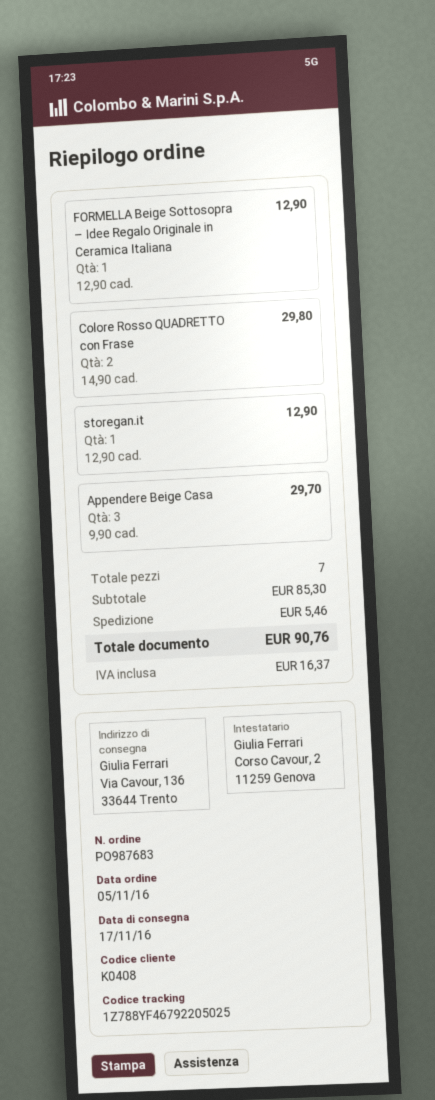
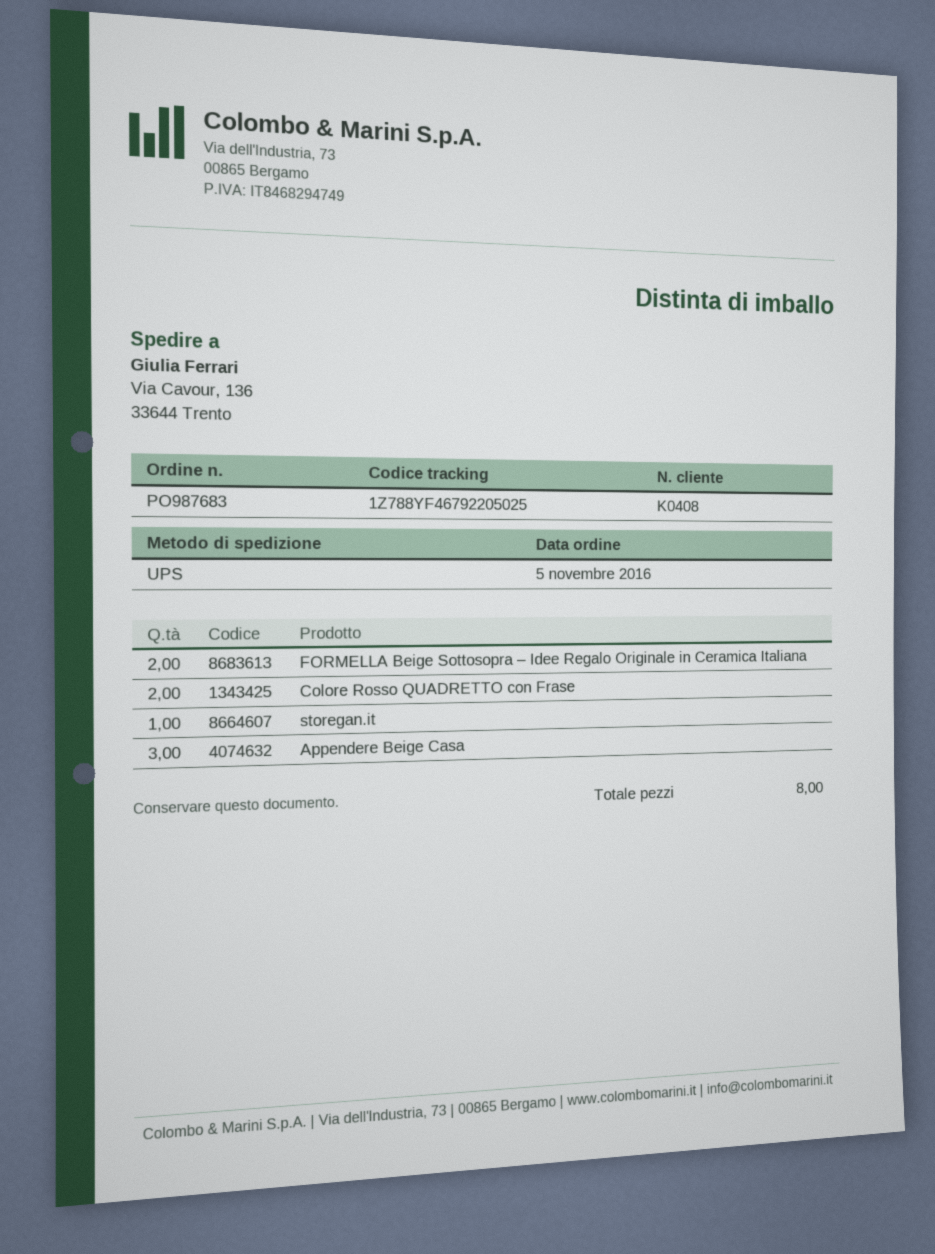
FORMELLA Beige Sottosopra – Idee Regalo Originale in Ceramica Italiana: 1 -> 2
total quantity: 7 -> 8

